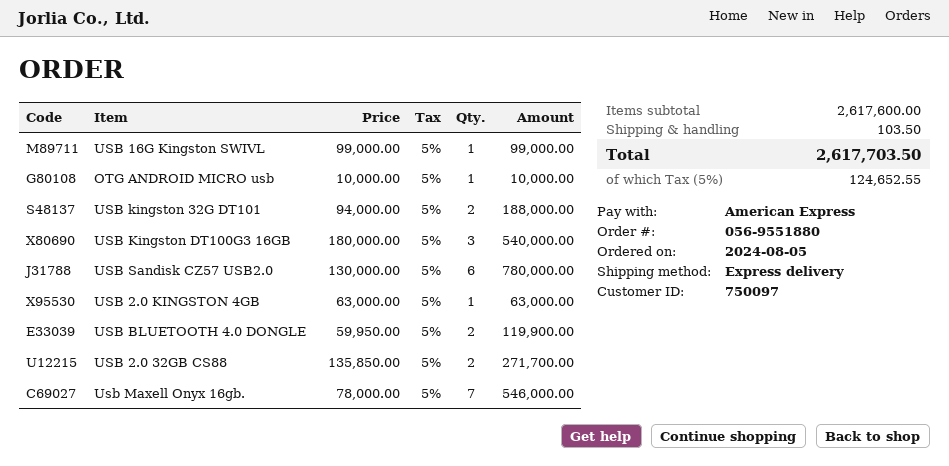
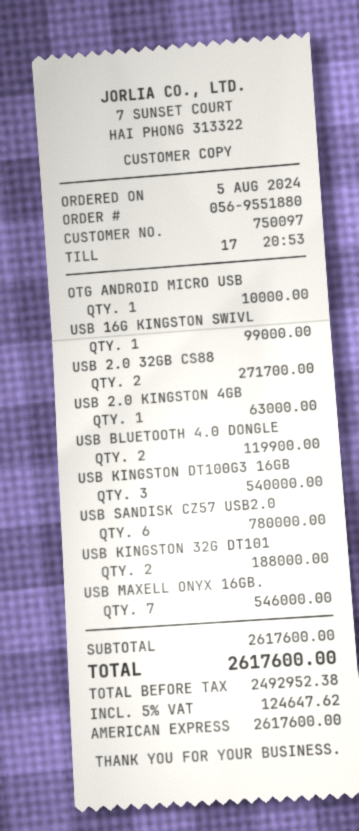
shipping: 103.50 -> none
tax: 5% = 124652.55 -> 5% = 124647.62
total: 2617703.50 -> 2617600.00

